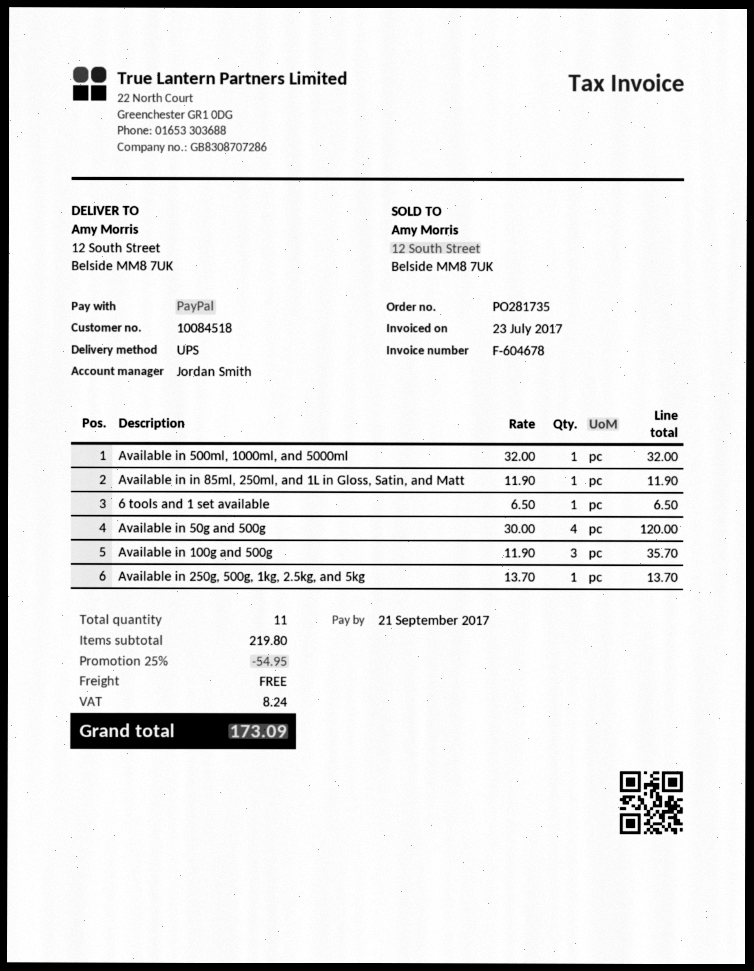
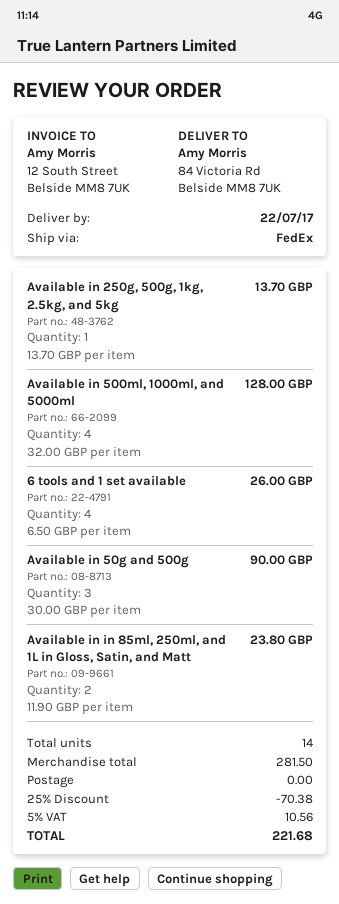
shipping method: UPS -> FedEx
ship to: 12 South Street, Belside MM8 7UK -> 84 Victoria Rd, Belside MM8 7UK
Available in 500ml, 1000ml, and 5000ml: 1 x 32.00 = 32.00 -> 4 x 32.00 = 128.00
Available in in 85ml, 250ml, and 1L in Gloss, Satin, and Matt: 1 x 11.90 = 11.90 -> 2 x 11.90 = 23.80
6 tools and 1 set available: 1 x 6.50 = 6.50 -> 4 x 6.50 = 26.00
Available in 50g and 500g: 4 x 30.00 = 120.00 -> 3 x 30.00 = 90.00
Available in 100g and 500g: 3 x 11.90 = 35.70 -> none
total quantity: 11 -> 14
subtotal: 219.80 -> 281.50
discount: 25% = 54.95 -> 25% = 70.38
tax: 8.24 -> 10.56
total: 173.09 -> 221.68

